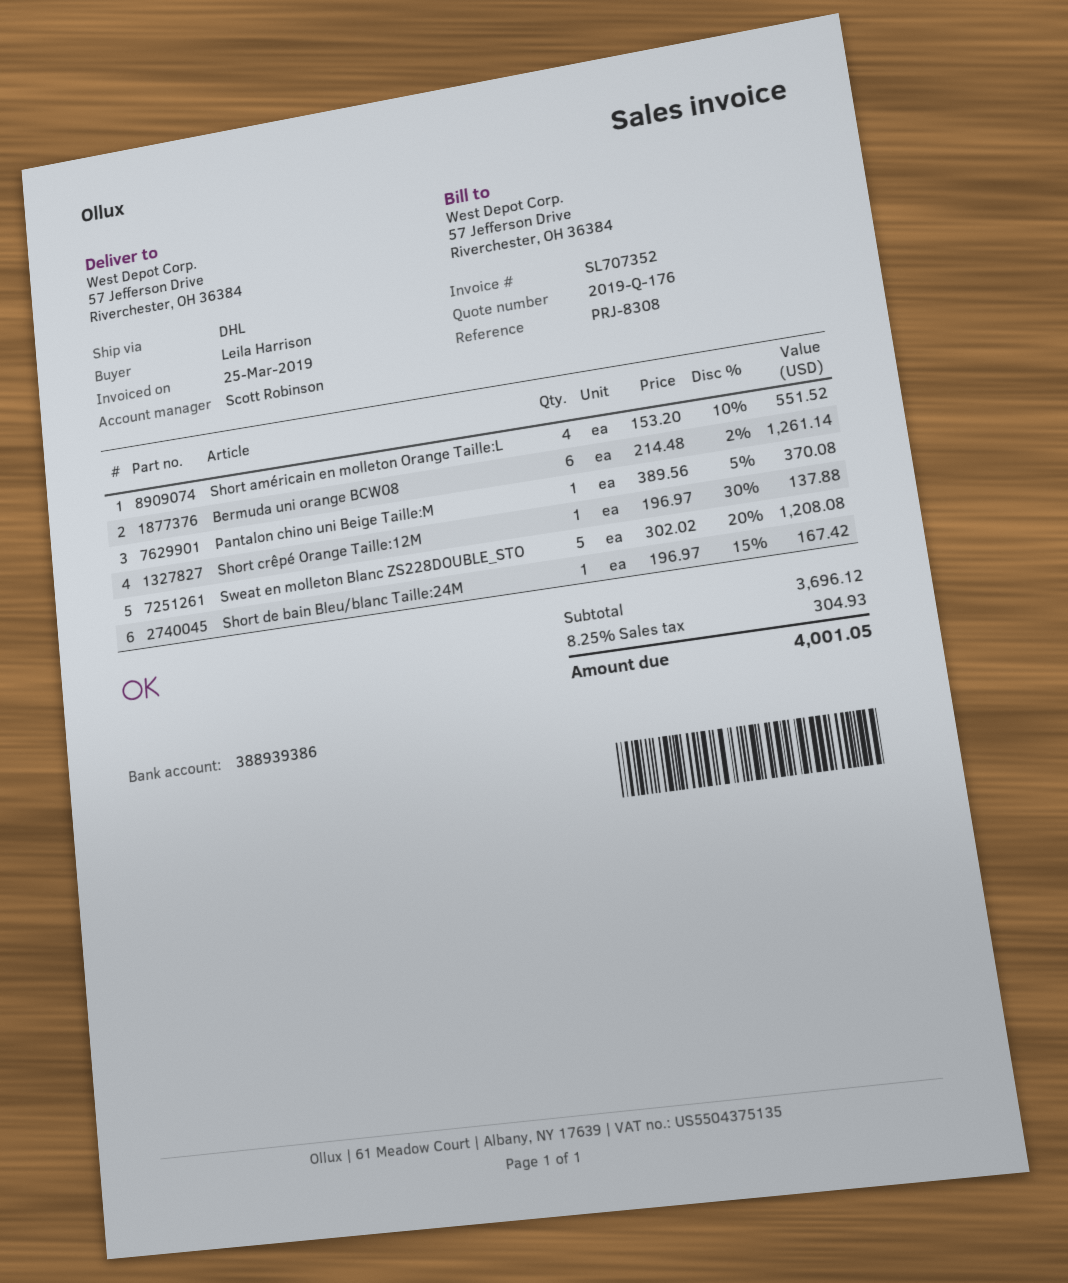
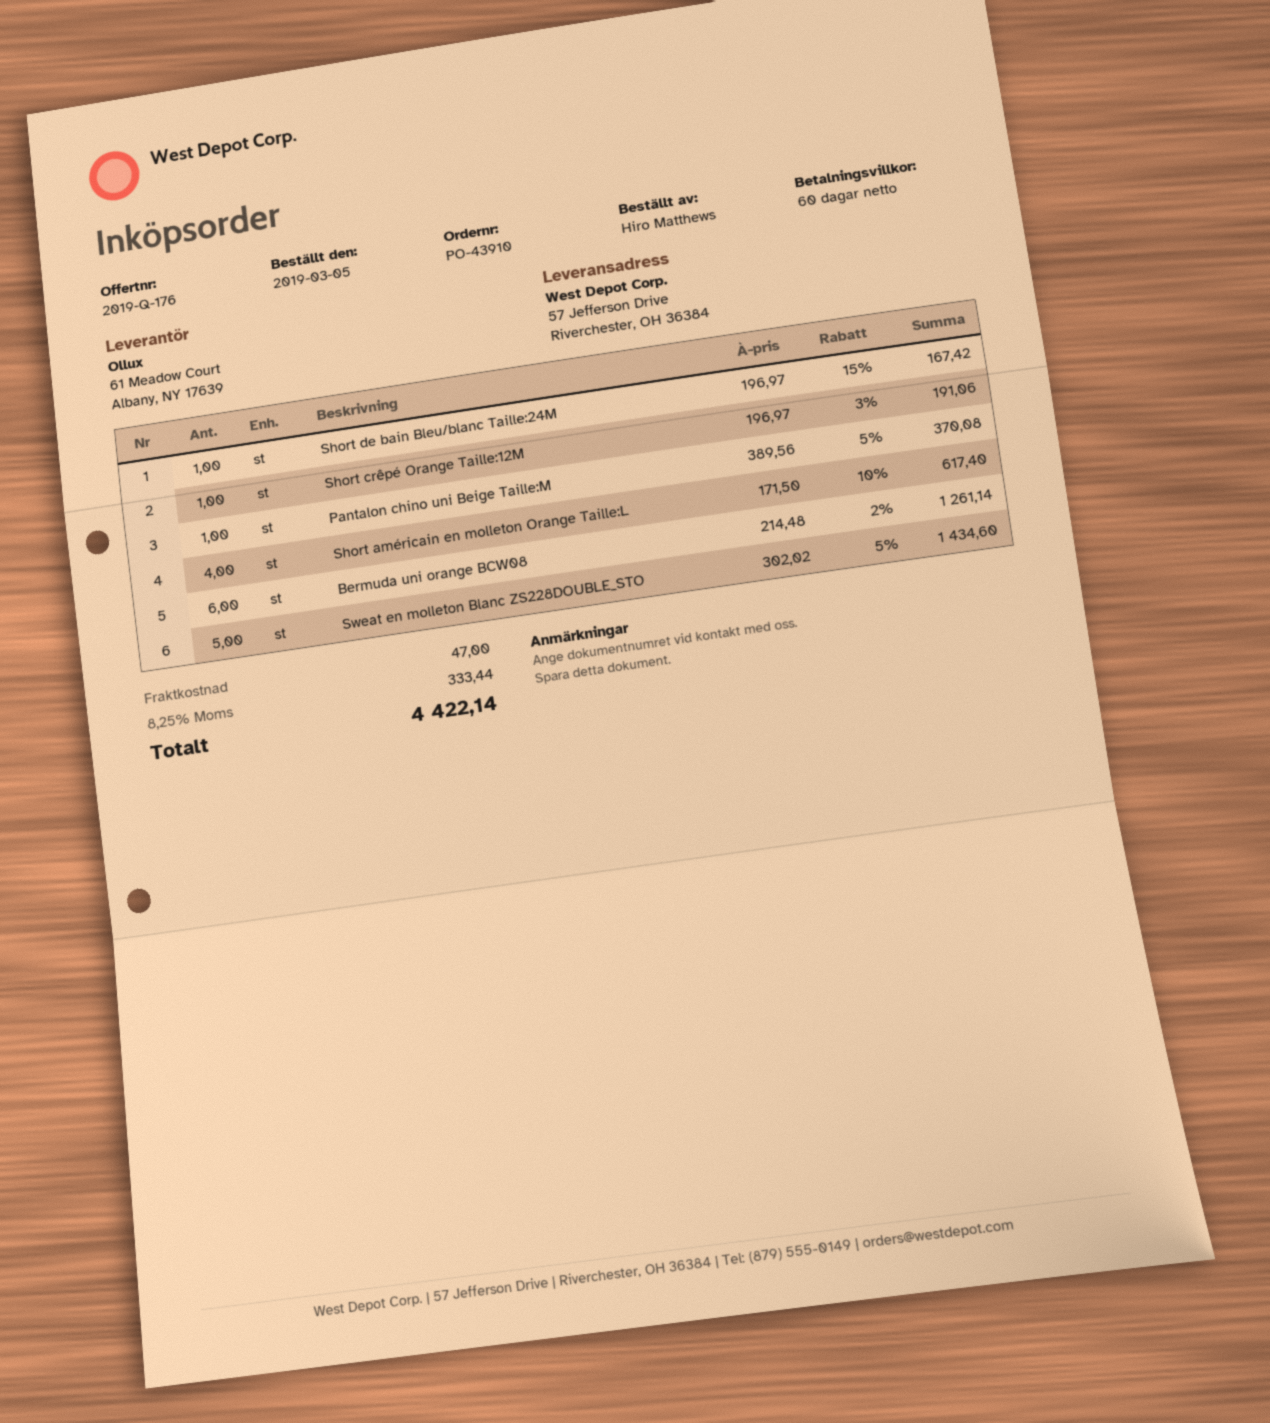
ordered by: Leila Harrison -> Hiro Matthews
Short américain en molleton Orange Taille:L: 4 x 153.20 - 10% = 551.52 -> 4 x 171.50 - 10% = 617.40
Short crêpé Orange Taille:12M: 1 x 196.97 - 30% = 137.88 -> 1 x 196.97 - 3% = 191.06
Sweat en molleton Blanc ZS228DOUBLE_STO: 5 x 302.02 - 20% = 1208.08 -> 5 x 302.02 - 5% = 1434.60
shipping: none -> 47.00
tax: 8.25% = 304.93 -> 8.25% = 333.44
total: 4001.05 -> 4422.14

